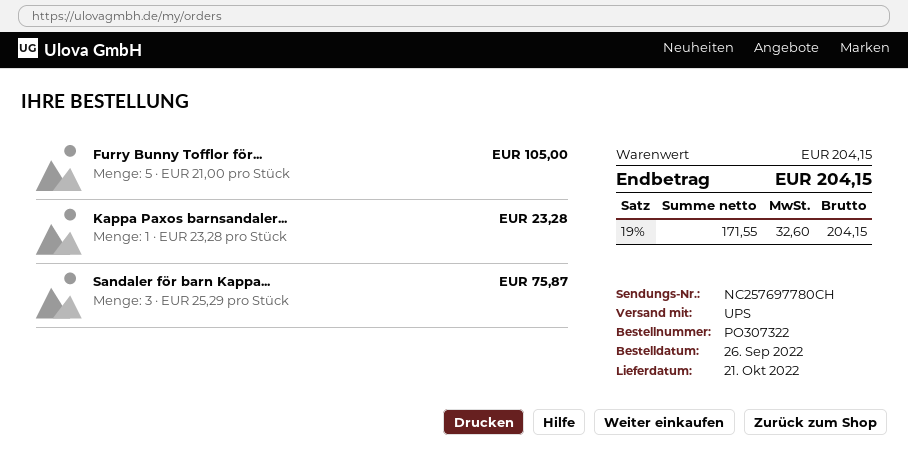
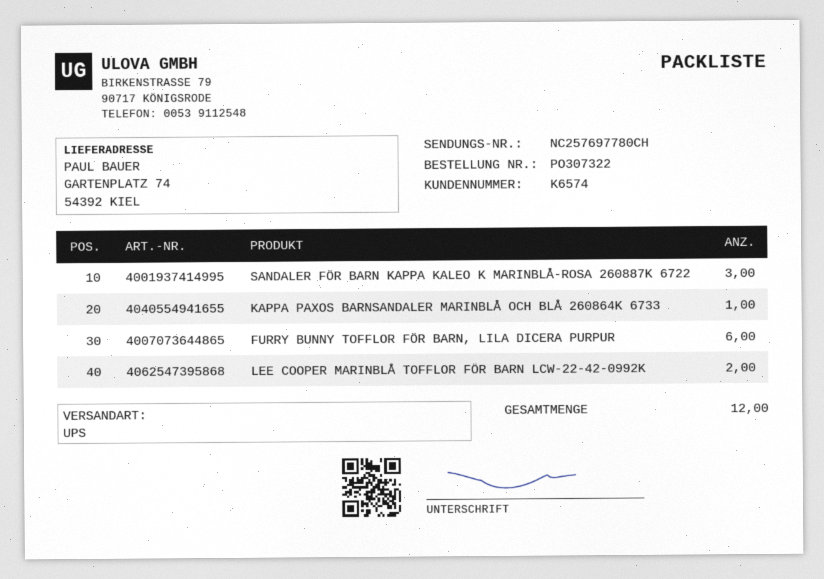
Furry Bunny Tofflor för...: 5 -> 6
LEE COOPER MARINBLÅ TOFFLOR FÖR BARN LCW-22-42-0992K: none -> 2

